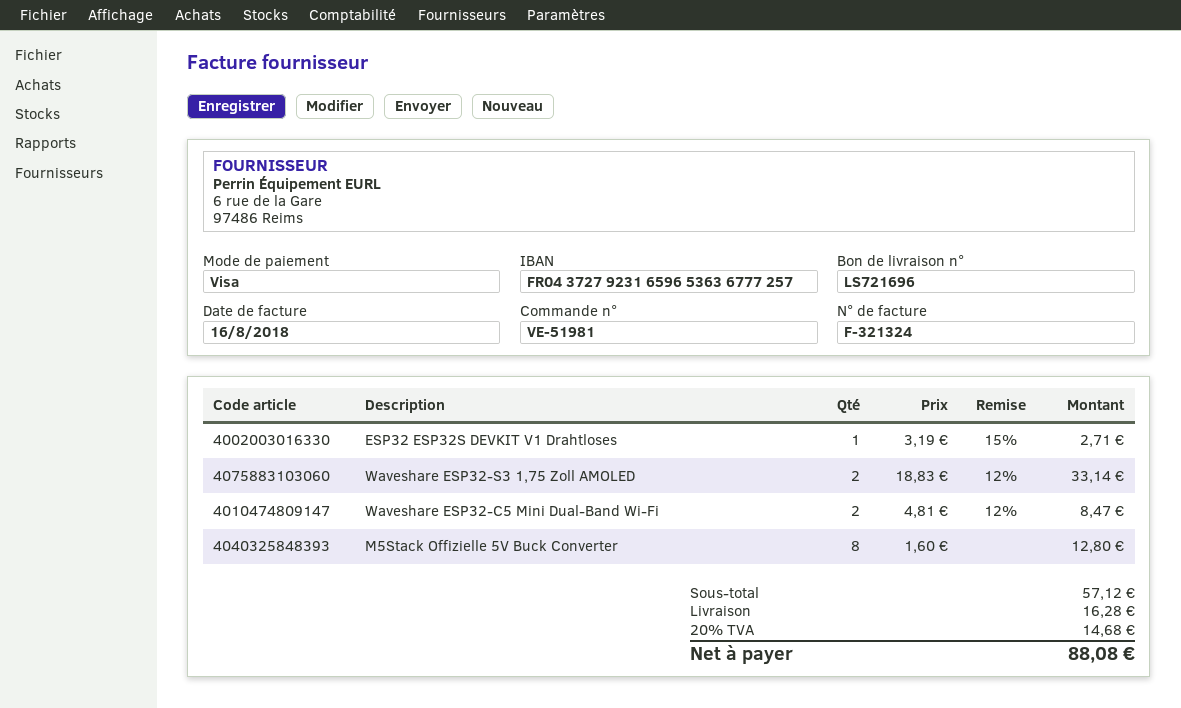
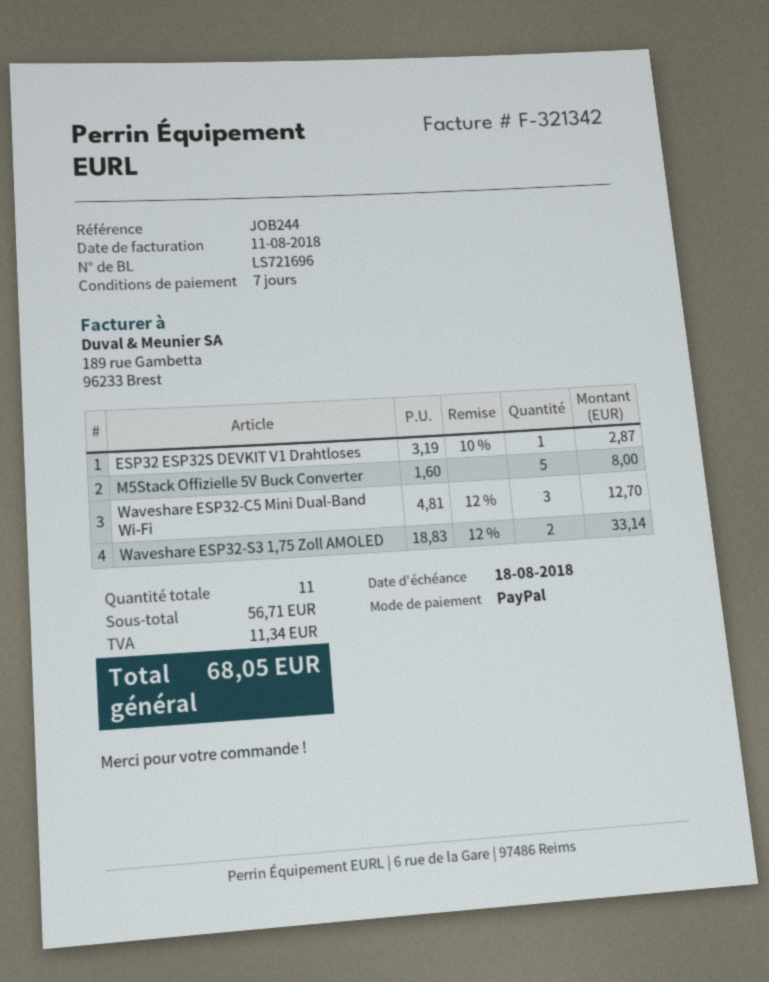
invoice number: F-321324 -> F-321342
invoice date: 2018-08-16 -> 2018-08-11
payment method: Visa -> PayPal
ESP32 ESP32S DEVKIT V1 Drahtloses: 1 x 3.19 - 15% = 2.71 -> 1 x 3.19 - 10% = 2.87
Waveshare ESP32-C5 Mini Dual-Band Wi-Fi: 2 x 4.81 - 12% = 8.47 -> 3 x 4.81 - 12% = 12.70
M5Stack Offizielle 5V Buck Converter: 8 x 1.60 = 12.80 -> 5 x 1.60 = 8.00
subtotal: 57.12 -> 56.71
shipping: 16.28 -> none
tax: 14.68 -> 11.34
total: 88.08 -> 68.05

